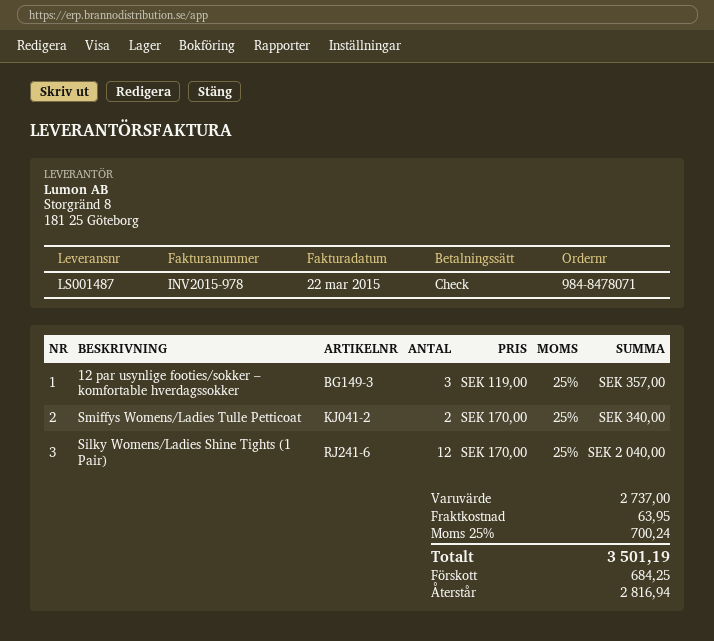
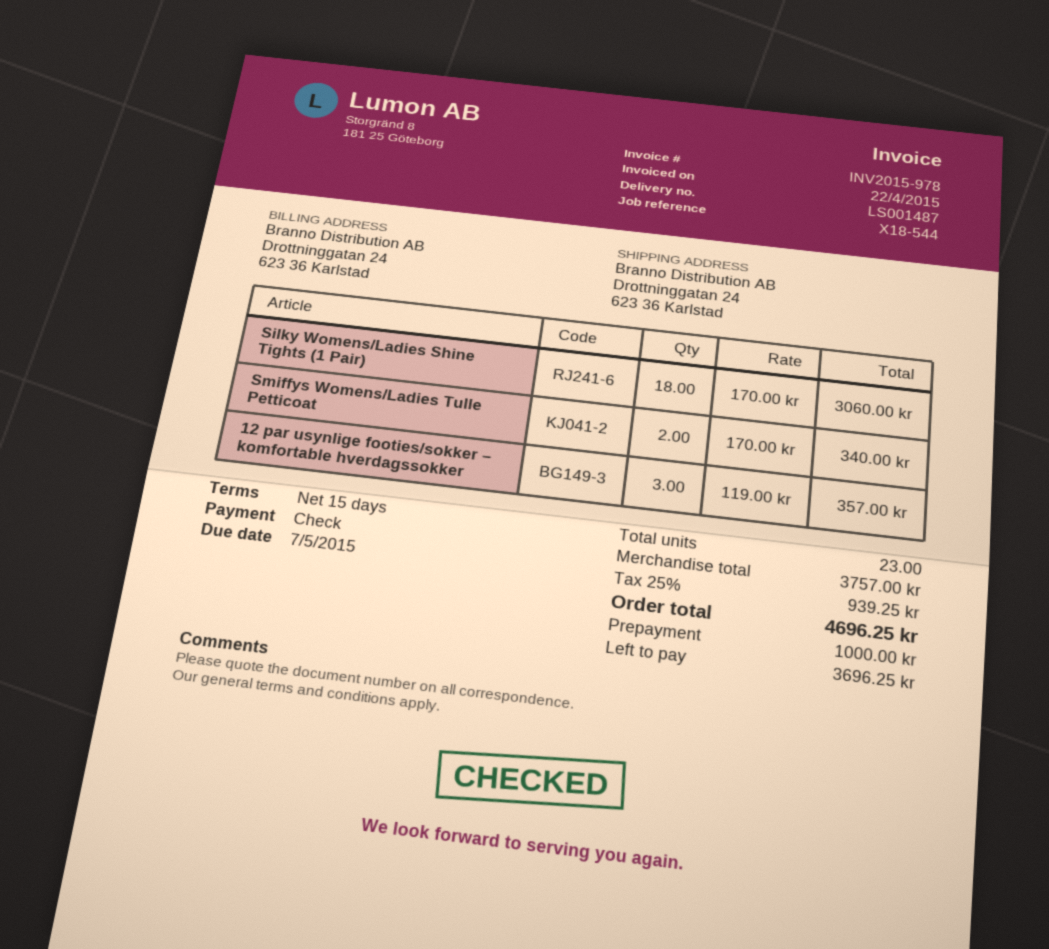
invoice date: 2015-03-22 -> 2015-04-22
Silky Womens/Ladies Shine Tights (1 Pair): 12 x 170.00 = 2040.00 -> 18 x 170.00 = 3060.00
subtotal: 2737.00 -> 3757.00
shipping: 63.95 -> none
tax: 25% = 700.24 -> 25% = 939.25
total: 3501.19 -> 4696.25
deposit: 684.25 -> 1000.00
balance: 2816.94 -> 3696.25

